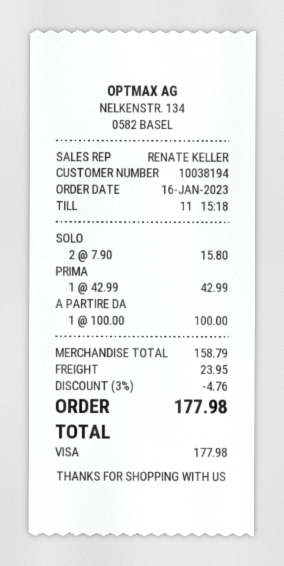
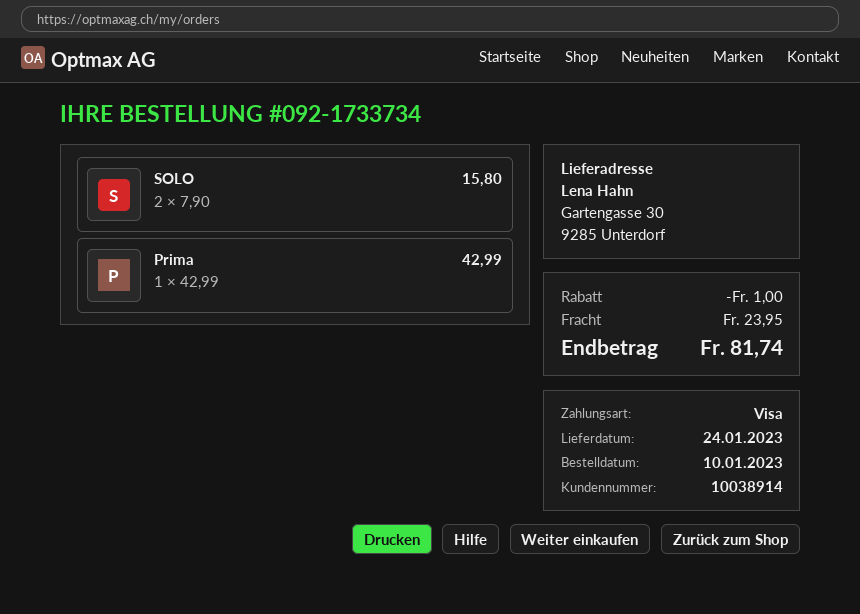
order date: 2023-01-16 -> 2023-01-10
customer number: 10038194 -> 10038914
A PARTIRE DA: 1 x 100.00 = 100.00 -> none
discount: 4.76 -> 1.00
total: 177.98 -> 81.74

